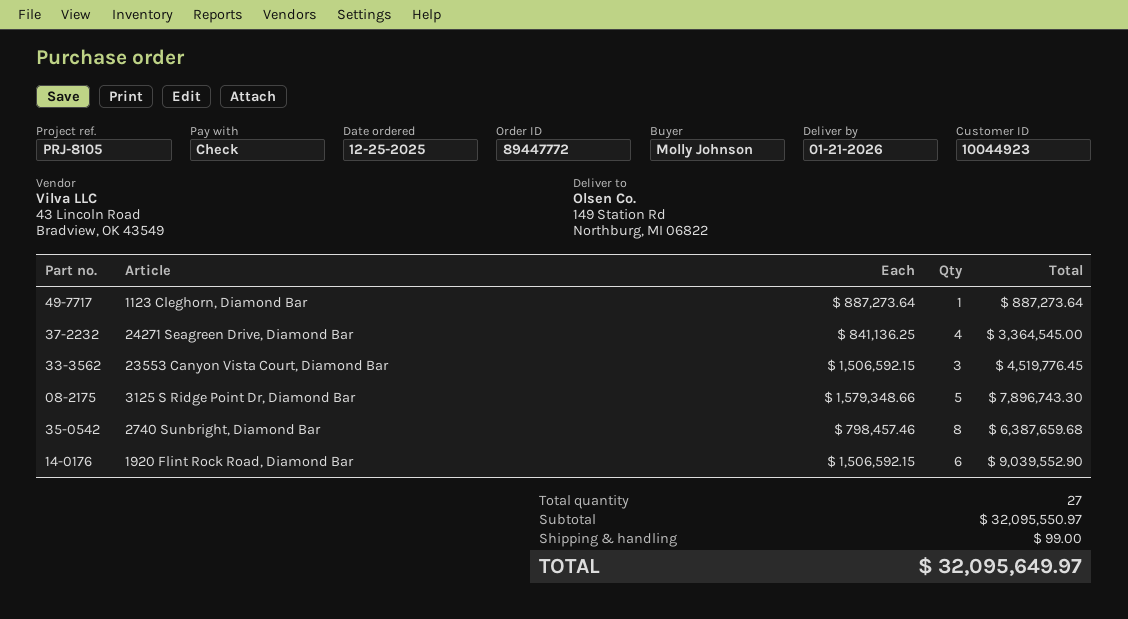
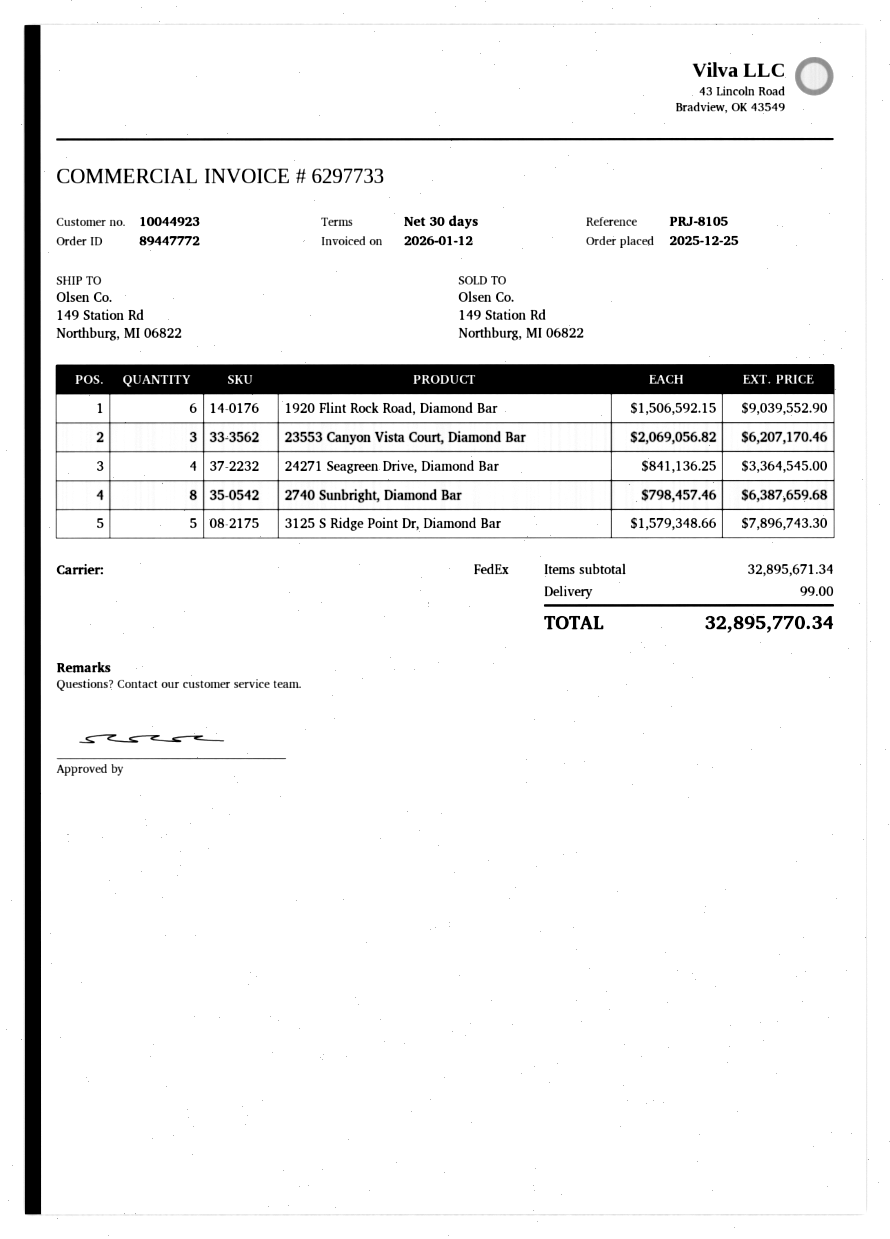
1123 Cleghorn, Diamond Bar: 1 x 887273.64 = 887273.64 -> none
23553 Canyon Vista Court, Diamond Bar: 3 x 1506592.15 = 4519776.45 -> 3 x 2069056.82 = 6207170.46
subtotal: 32095550.97 -> 32895671.34
total: 32095649.97 -> 32895770.34

